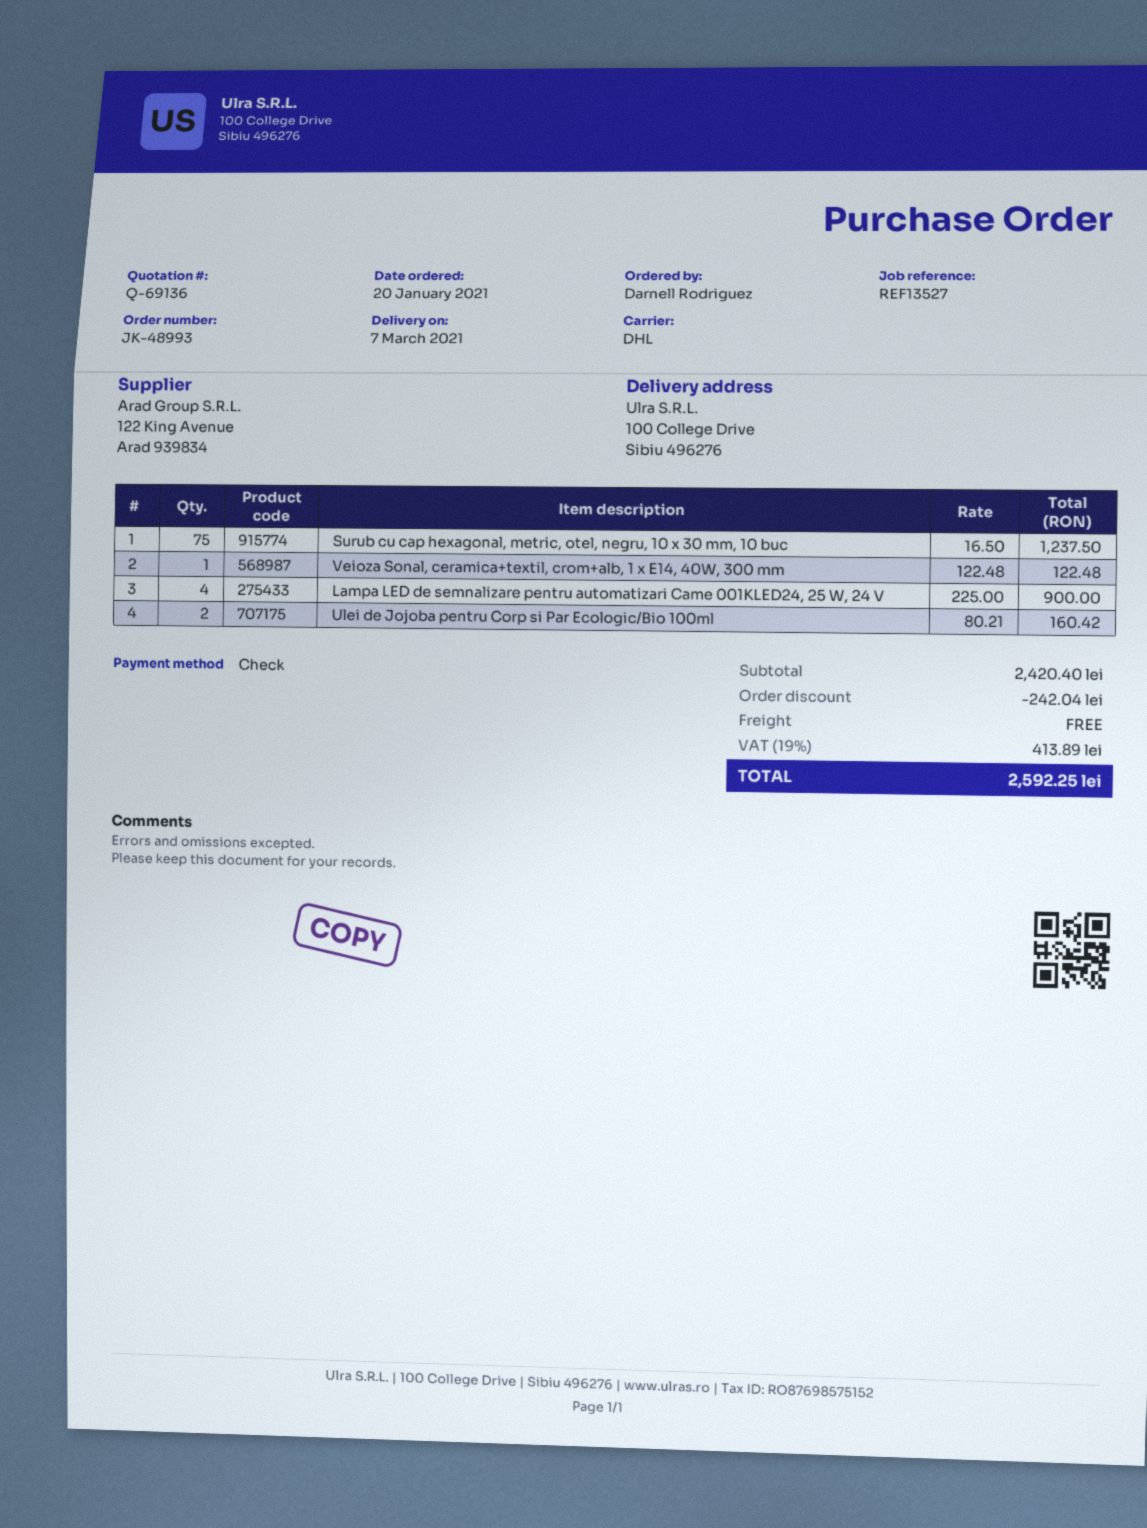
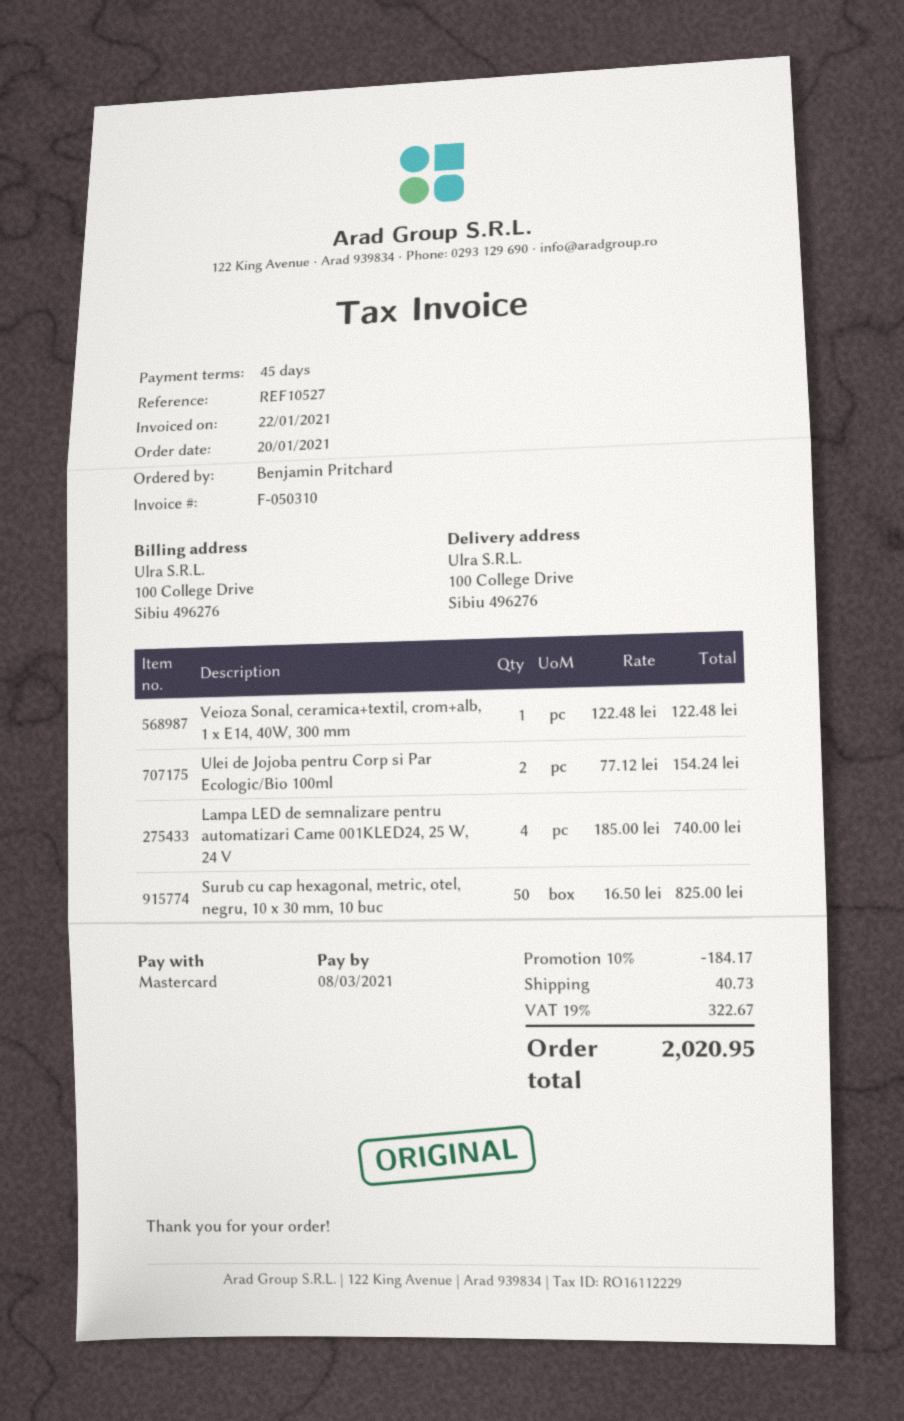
reference: REF13527 -> REF10527
ordered by: Darnell Rodriguez -> Benjamin Pritchard
payment method: cheque -> Mastercard
Surub cu cap hexagonal, metric, otel, negru, 10 x 30 mm, 10 buc: 75 x 16.50 = 1237.50 -> 50 x 16.50 = 825.00
Lampa LED de semnalizare pentru automatizari Came 001KLED24, 25 W, 24 V: 4 x 225.00 = 900.00 -> 4 x 185.00 = 740.00
Ulei de Jojoba pentru Corp si Par Ecologic/Bio 100ml: 2 x 80.21 = 160.42 -> 2 x 77.12 = 154.24
discount: 242.04 -> 184.17
shipping: 0.00 -> 40.73
tax: 19% = 413.89 -> 19% = 322.67
total: 2592.25 -> 2020.95

